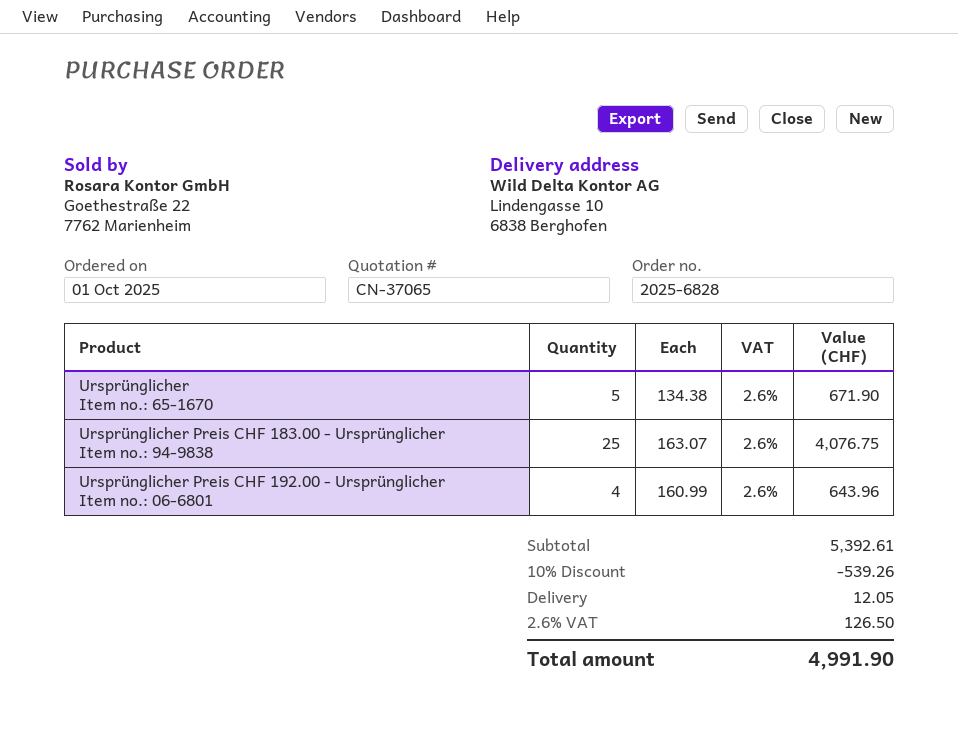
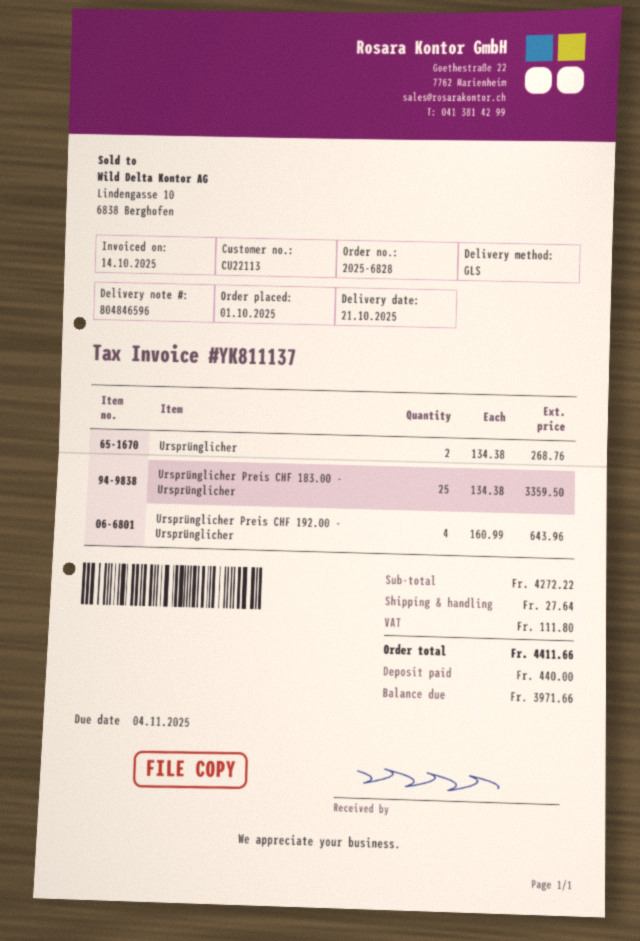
Ursprünglicher: 5 x 134.38 = 671.90 -> 2 x 134.38 = 268.76
Ursprünglicher Preis CHF 183.00 - Ursprünglicher: 25 x 163.07 = 4076.75 -> 25 x 134.38 = 3359.50
subtotal: 5392.61 -> 4272.22
discount: 10% = 539.26 -> none
shipping: 12.05 -> 27.64
tax: 126.50 -> 111.80
total: 4991.90 -> 4411.66

